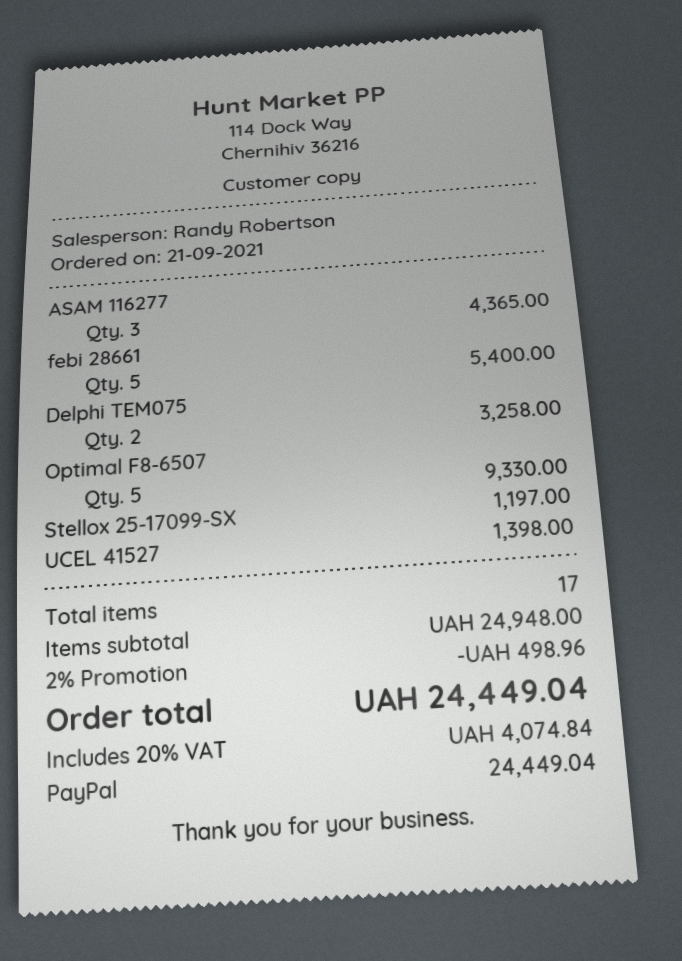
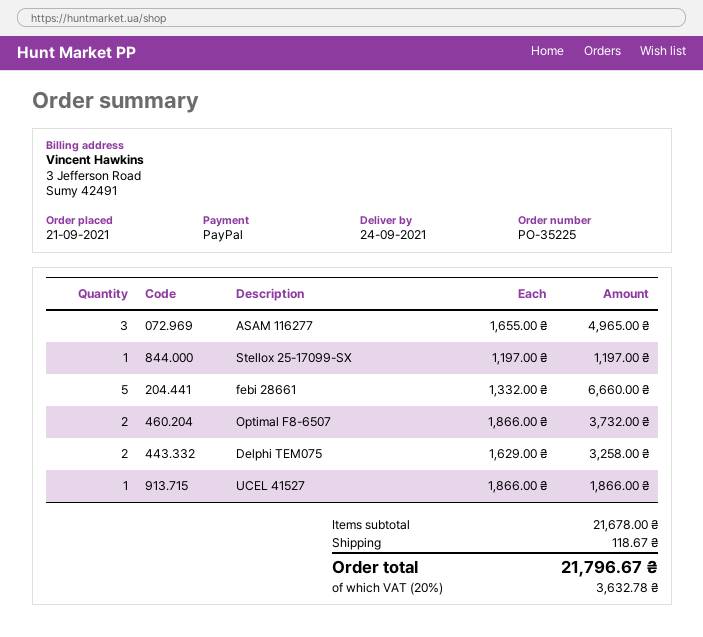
ASAM 116277: 3 for 4365.00 -> 3 for 4965.00
febi 28661: 5 for 5400.00 -> 5 for 6660.00
Optimal F8-6507: 5 for 9330.00 -> 2 for 3732.00
UCEL 41527: 1 for 1398.00 -> 1 for 1866.00
subtotal: 24948.00 -> 21678.00
discount: 2% = 498.96 -> none
shipping: none -> 118.67
tax: 20% = 4074.84 -> 20% = 3632.78
total: 24449.04 -> 21796.67

